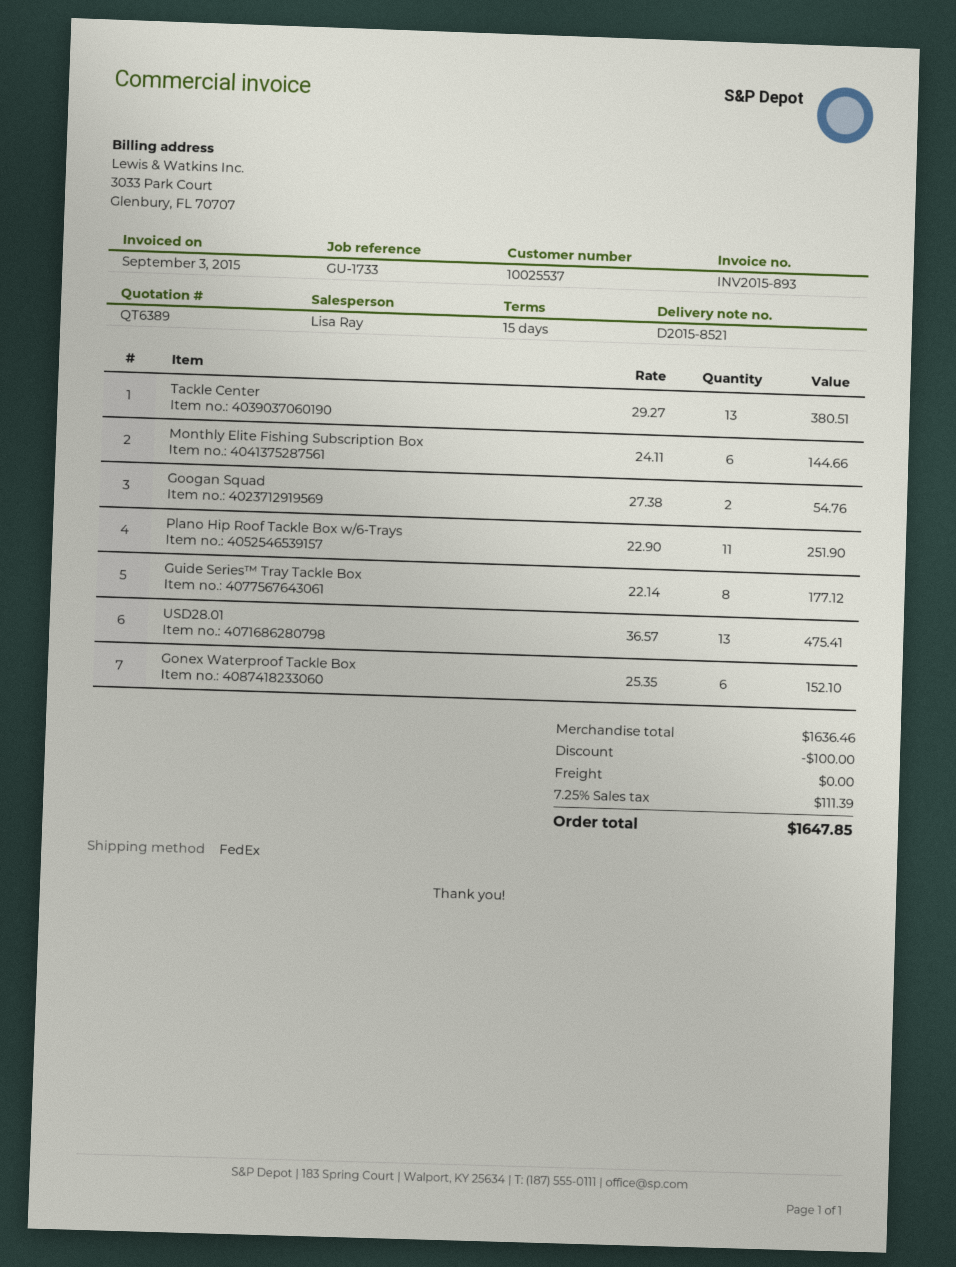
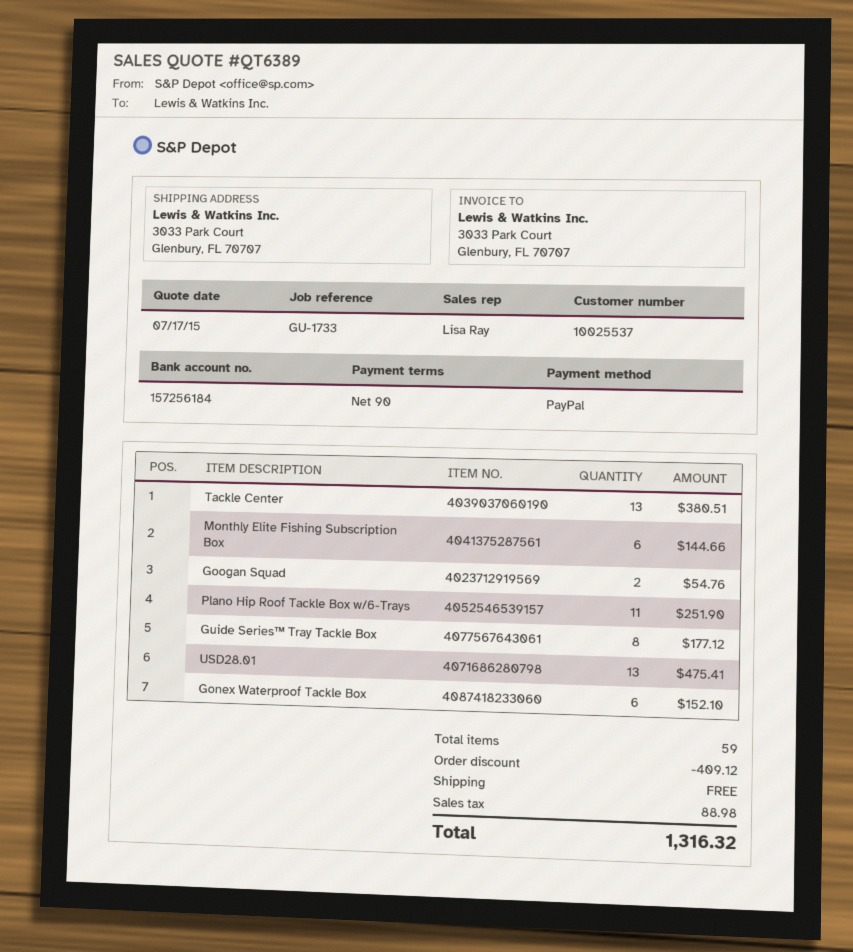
payment terms: 15 days -> 90 days
discount: 100.00 -> 409.12
tax: 111.39 -> 88.98
total: 1647.85 -> 1316.32

